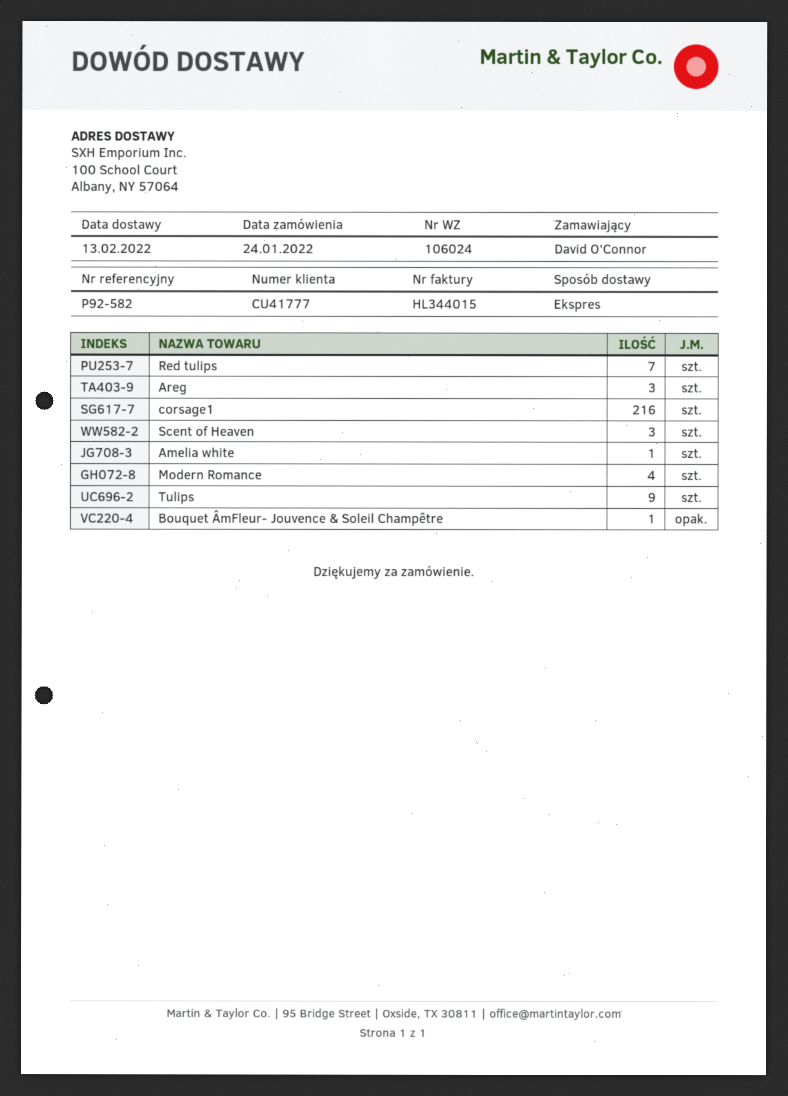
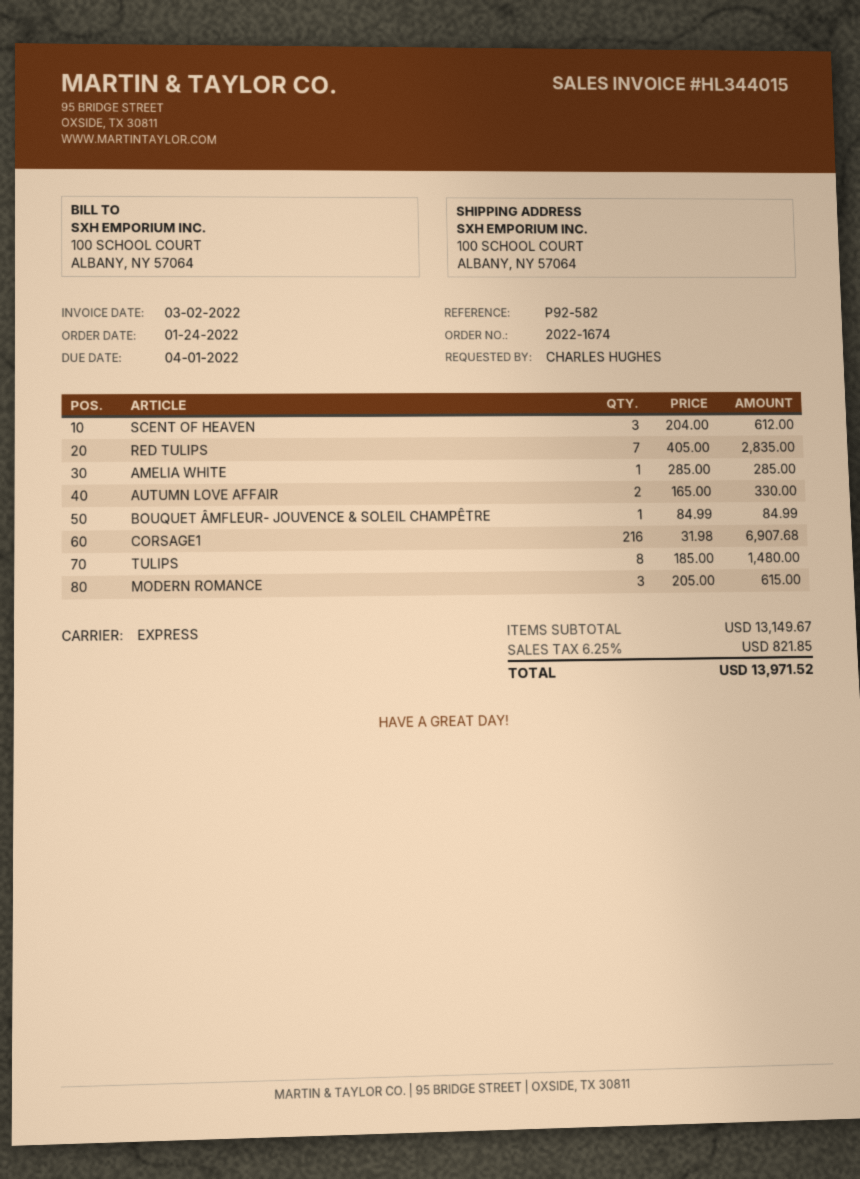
ordered by: David O'Connor -> CHARLES HUGHES
Areg: 3 -> none
Modern Romance: 4 -> 3
Tulips: 9 -> 8
AUTUMN LOVE AFFAIR: none -> 2

